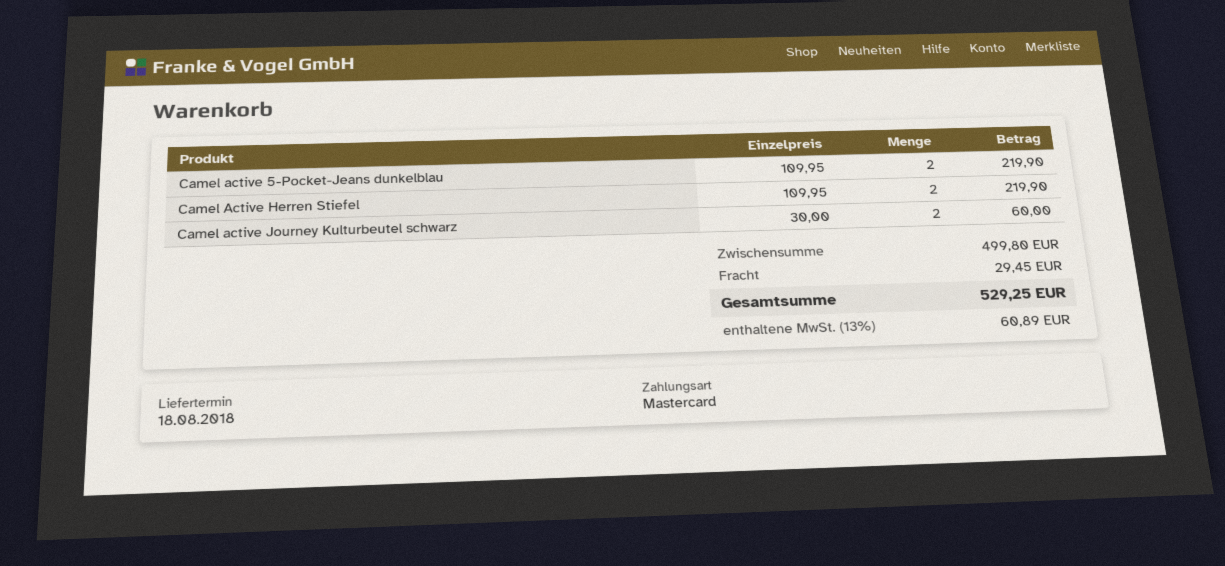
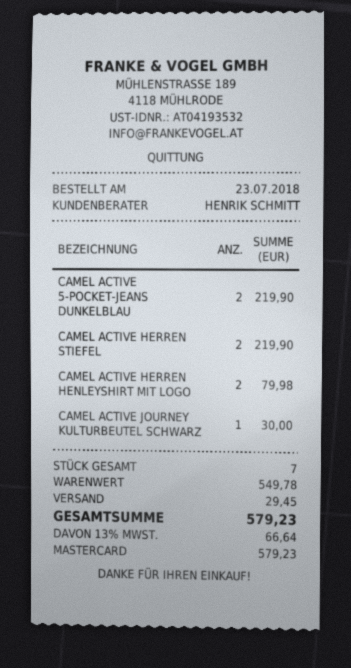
Camel active Journey Kulturbeutel schwarz: 2 for 60.00 -> 1 for 30.00
CAMEL ACTIVE HERREN HENLEYSHIRT MIT LOGO: none -> 2 for 79.98
subtotal: 499.80 -> 549.78
tax: 13% = 60.89 -> 13% = 66.64
total: 529.25 -> 579.23

